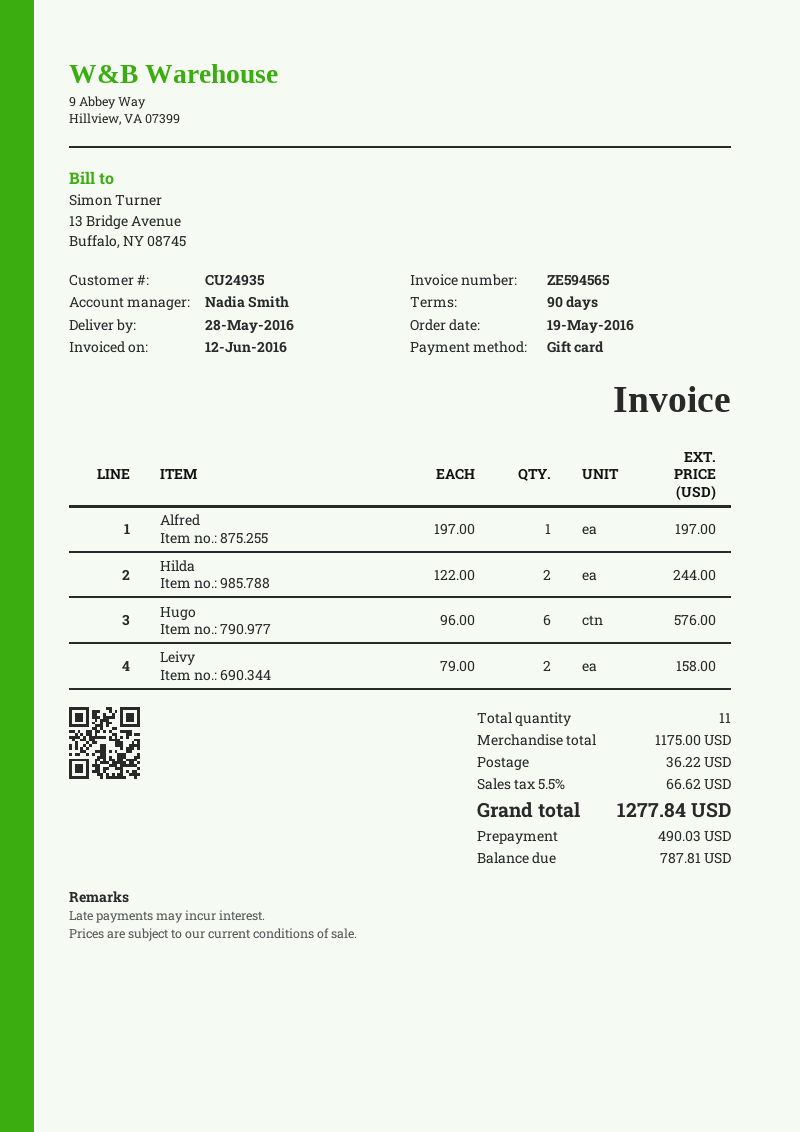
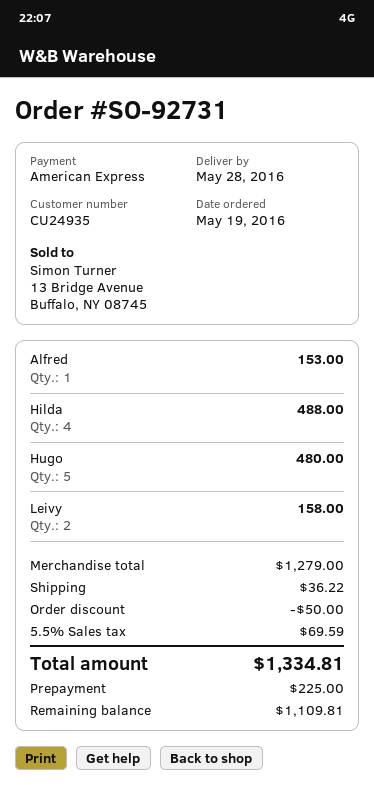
payment method: gift card -> American Express
Alfred: 1 for 197.00 -> 1 for 153.00
Hilda: 2 for 244.00 -> 4 for 488.00
Hugo: 6 for 576.00 -> 5 for 480.00
subtotal: 1175.00 -> 1279.00
discount: none -> 50.00
tax: 5.5% = 66.62 -> 5.5% = 69.59
total: 1277.84 -> 1334.81
deposit: 490.03 -> 225.00
balance: 787.81 -> 1109.81

